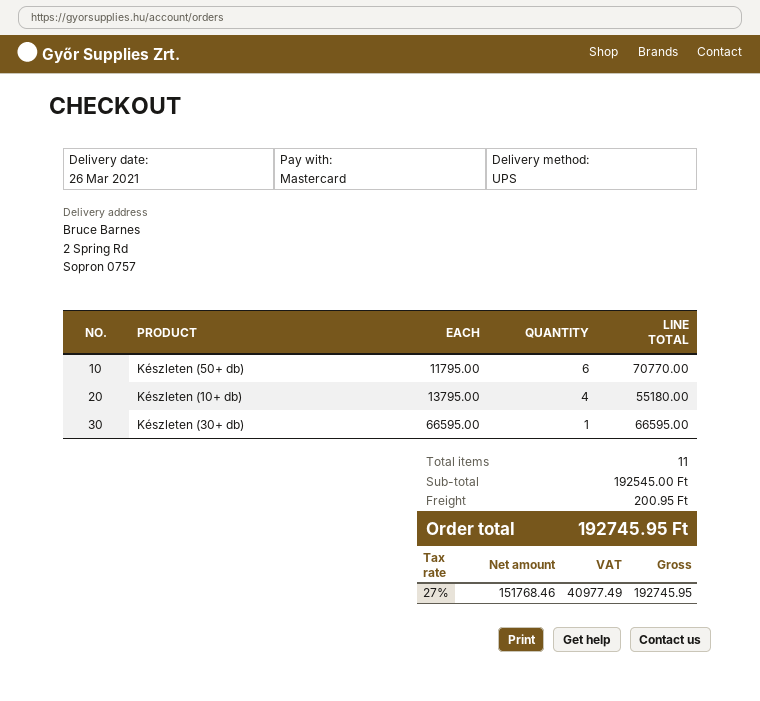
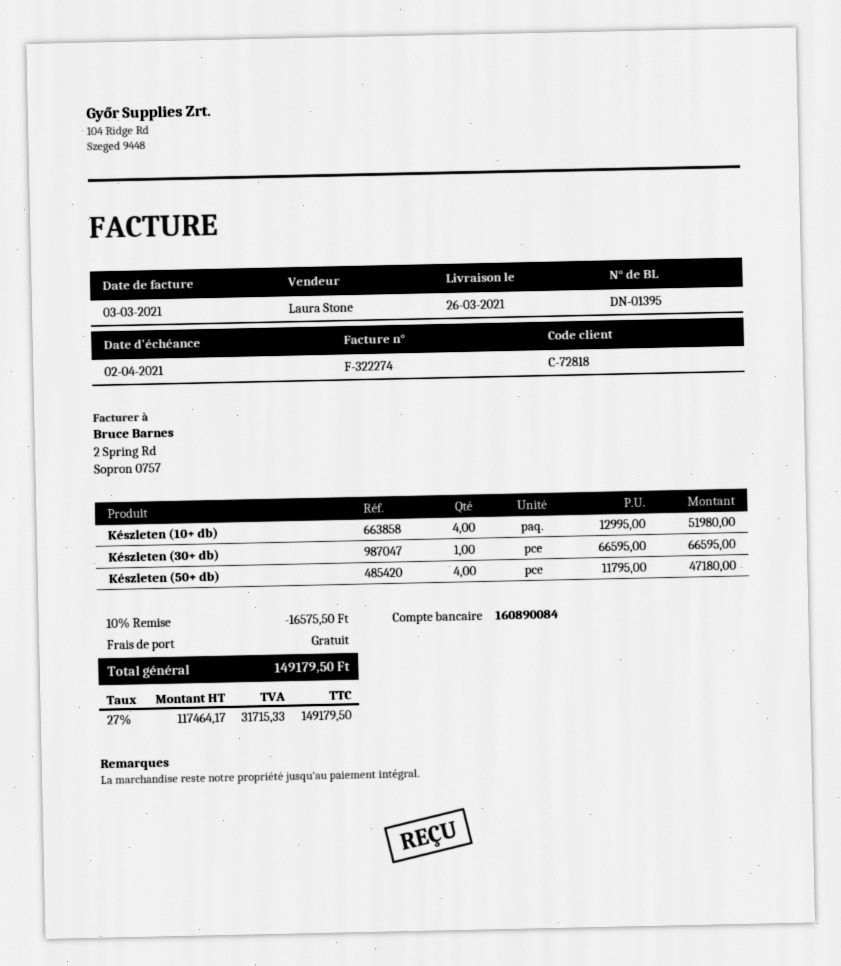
Készleten (50+ db): 6 x 11795.00 = 70770.00 -> 4 x 11795.00 = 47180.00
Készleten (10+ db): 4 x 13795.00 = 55180.00 -> 4 x 12995.00 = 51980.00
discount: none -> 10% = 16575.50
shipping: 200.95 -> 0.00
net: 151768.46 -> 117464.17
tax: 27% = 40977.49 -> 27% = 31715.33
total: 192745.95 -> 149179.50

